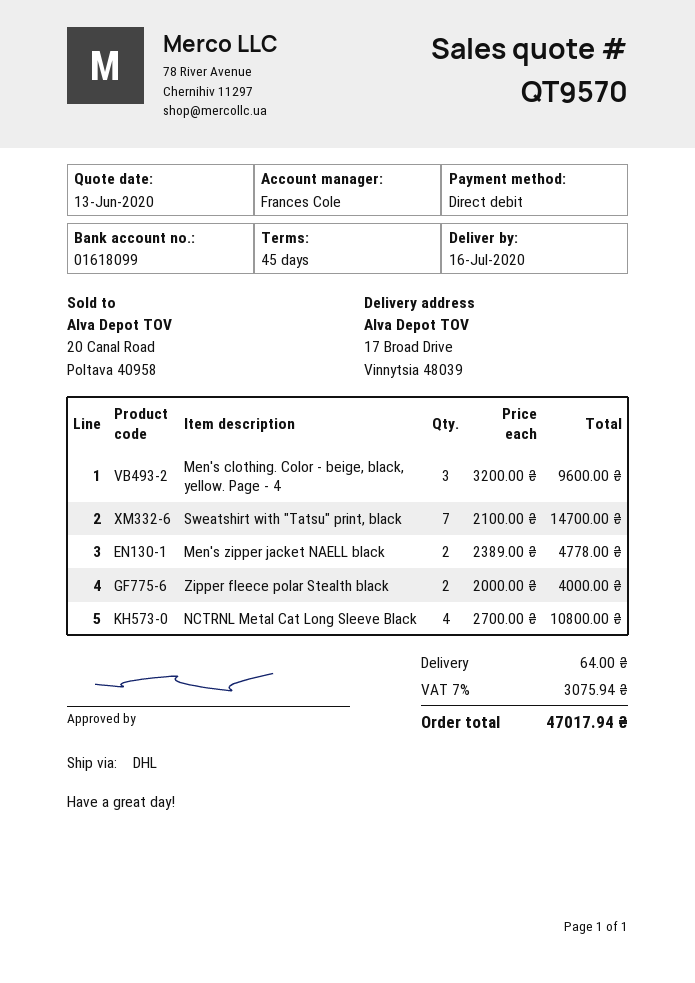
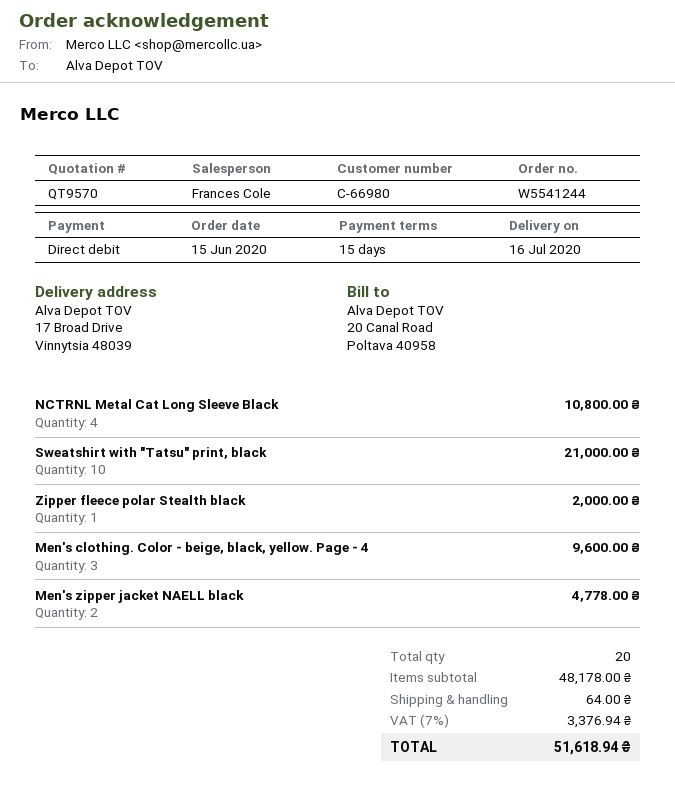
payment terms: 45 days -> 15 days
Sweatshirt with "Tatsu" print, black: 7 for 14700.00 -> 10 for 21000.00
Zipper fleece polar Stealth black: 2 for 4000.00 -> 1 for 2000.00
tax: 7% = 3075.94 -> 7% = 3376.94
total: 47017.94 -> 51618.94

